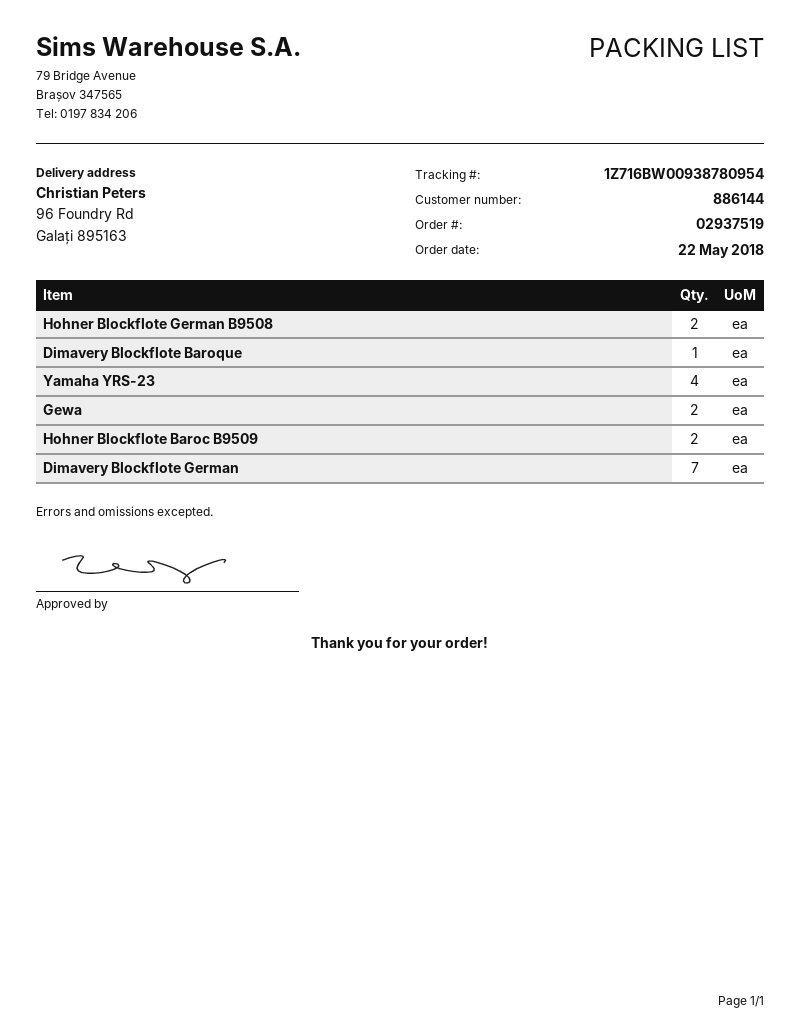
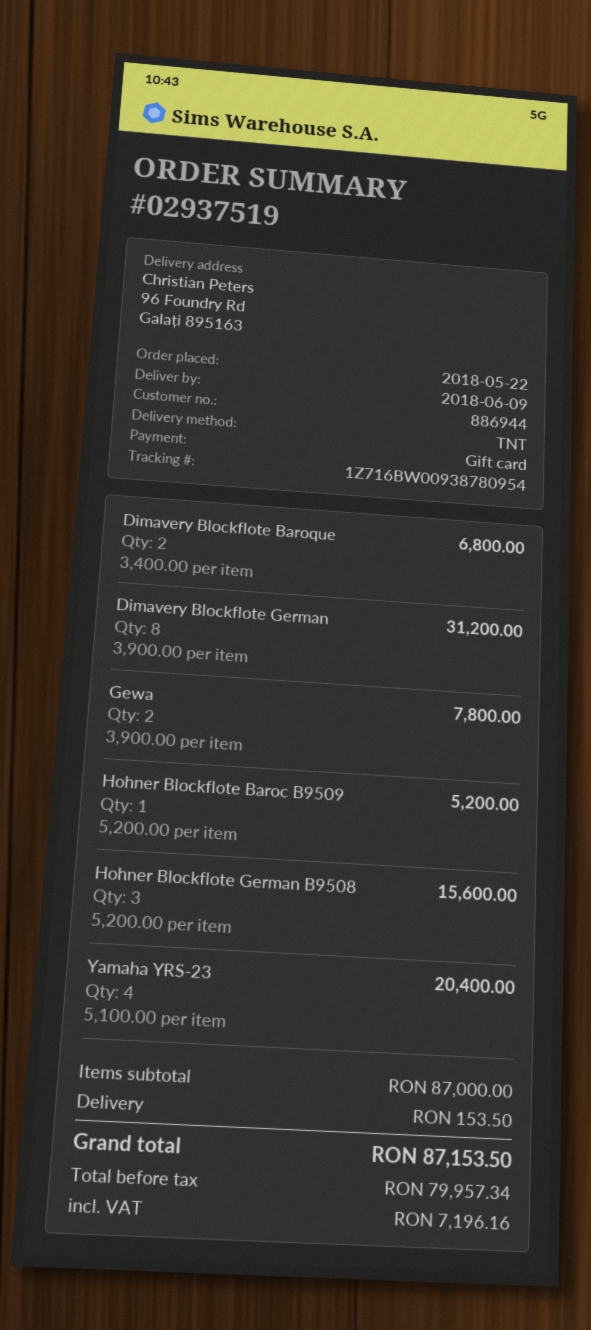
customer number: 886144 -> 886944
Hohner Blockflote German B9508: 2 -> 3
Dimavery Blockflote Baroque: 1 -> 2
Hohner Blockflote Baroc B9509: 2 -> 1
Dimavery Blockflote German: 7 -> 8

